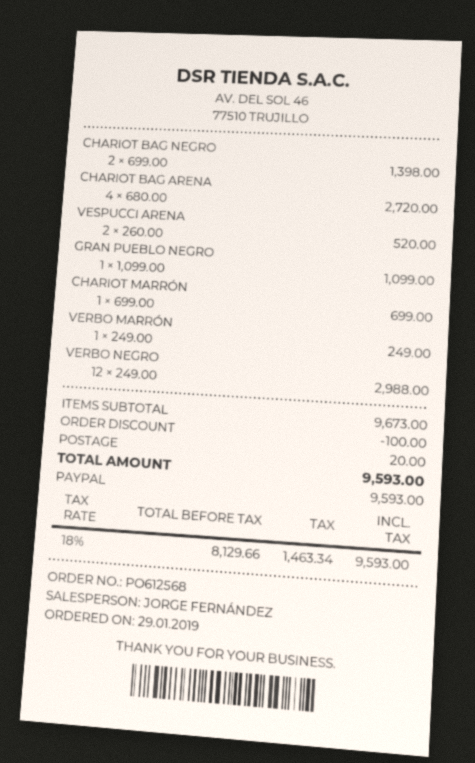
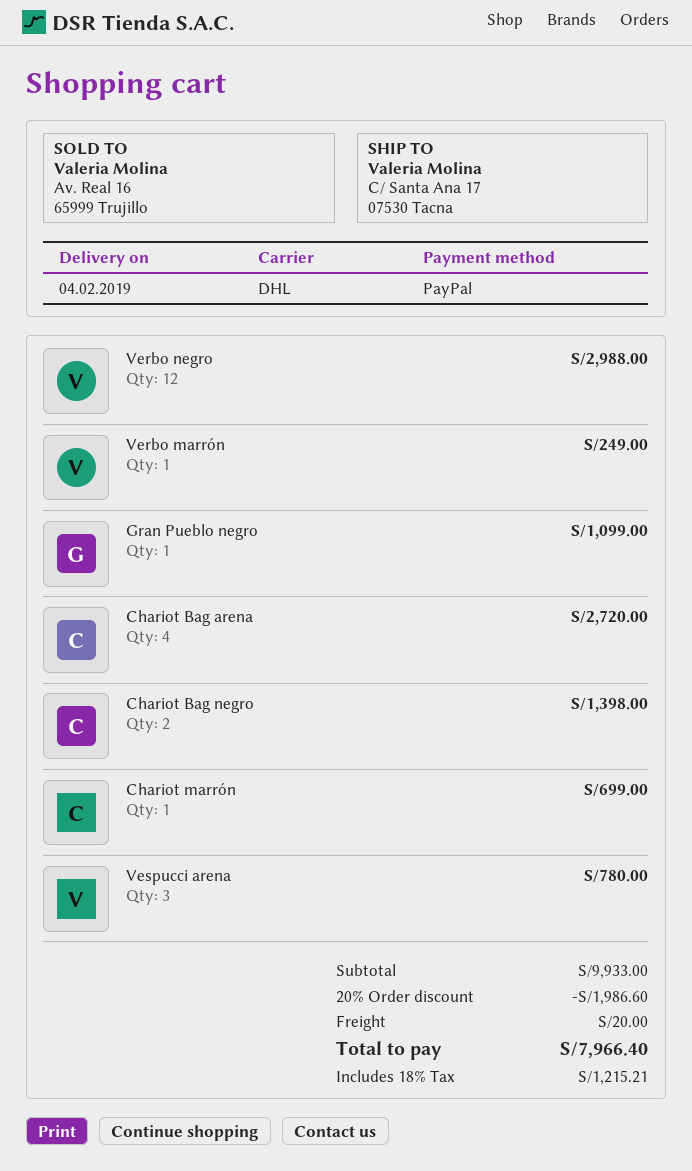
VESPUCCI ARENA: 2 for 520.00 -> 3 for 780.00
subtotal: 9673.00 -> 9933.00
discount: 100.00 -> 1986.60
tax: 18% = 1463.34 -> 18% = 1215.21
total: 9593.00 -> 7966.40

